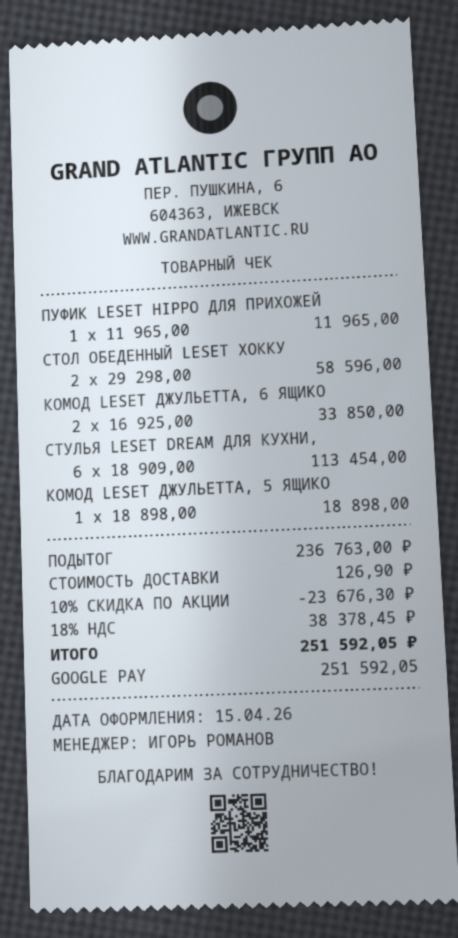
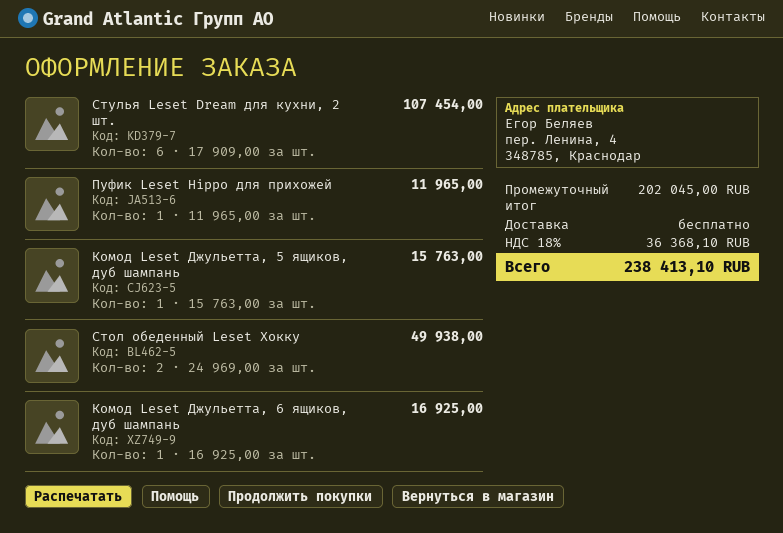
СТОЛ ОБЕДЕННЫЙ LESET ХОККУ: 2 x 29298.00 = 58596.00 -> 2 x 24969.00 = 49938.00
КОМОД LESET ДЖУЛЬЕТТА, 6 ЯЩИКО: 2 x 16925.00 = 33850.00 -> 1 x 16925.00 = 16925.00
СТУЛЬЯ LESET DREAM ДЛЯ КУХНИ,: 6 x 18909.00 = 113454.00 -> 6 x 17909.00 = 107454.00
КОМОД LESET ДЖУЛЬЕТТА, 5 ЯЩИКО: 1 x 18898.00 = 18898.00 -> 1 x 15763.00 = 15763.00
subtotal: 236763.00 -> 202045.00
discount: 10% = 23676.30 -> none
shipping: 126.90 -> 0.00
tax: 18% = 38378.45 -> 18% = 36368.10
total: 251592.05 -> 238413.10

